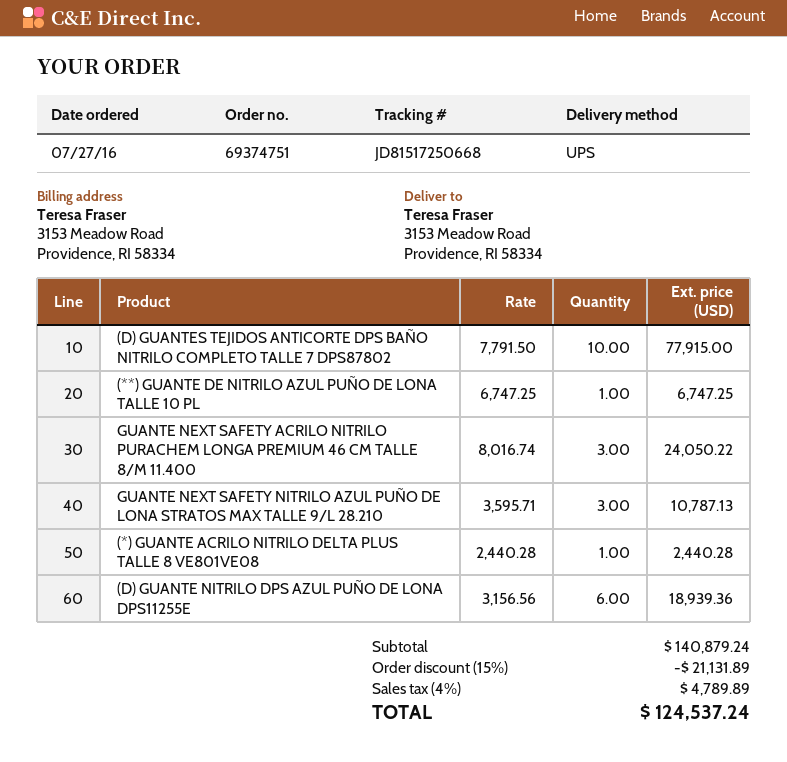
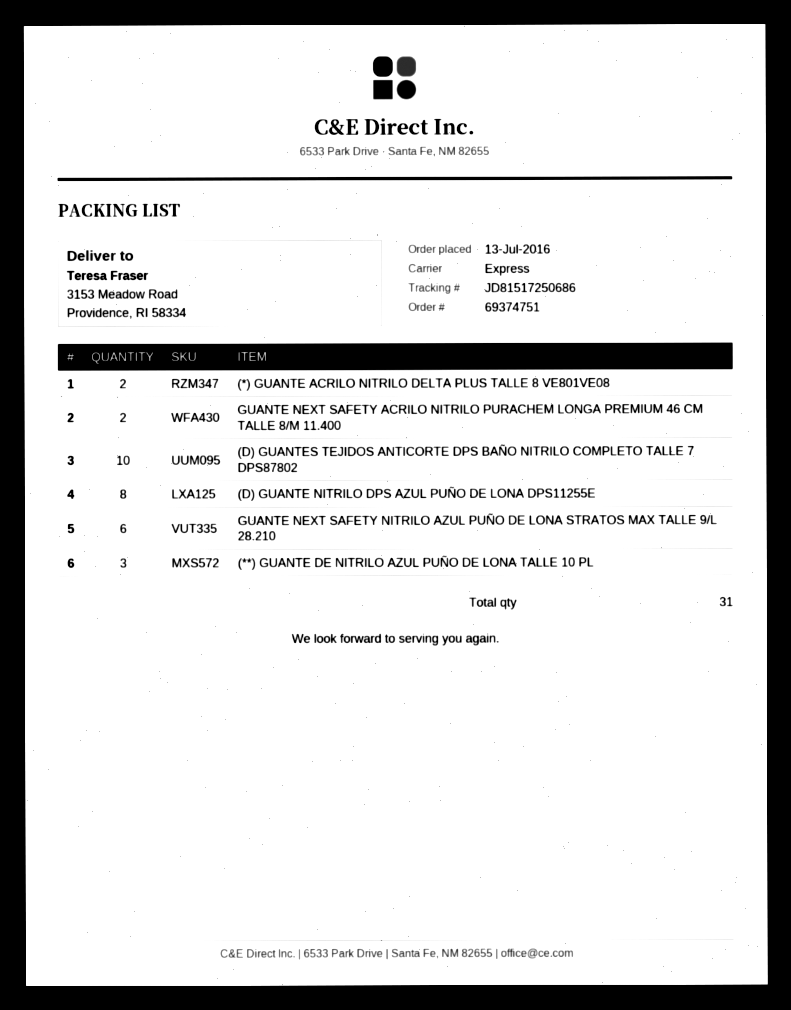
order date: 2016-07-27 -> 2016-07-13
shipping method: UPS -> express
tracking number: JD81517250668 -> JD81517250686
(**) GUANTE DE NITRILO AZUL PUÑO DE LONA TALLE 10 PL: 1 -> 3
GUANTE NEXT SAFETY ACRILO NITRILO PURACHEM LONGA PREMIUM 46 CM TALLE 8/M 11.400: 3 -> 2
GUANTE NEXT SAFETY NITRILO AZUL PUÑO DE LONA STRATOS MAX TALLE 9/L 28.210: 3 -> 6
(*) GUANTE ACRILO NITRILO DELTA PLUS TALLE 8 VE801VE08: 1 -> 2
(D) GUANTE NITRILO DPS AZUL PUÑO DE LONA DPS11255E: 6 -> 8

